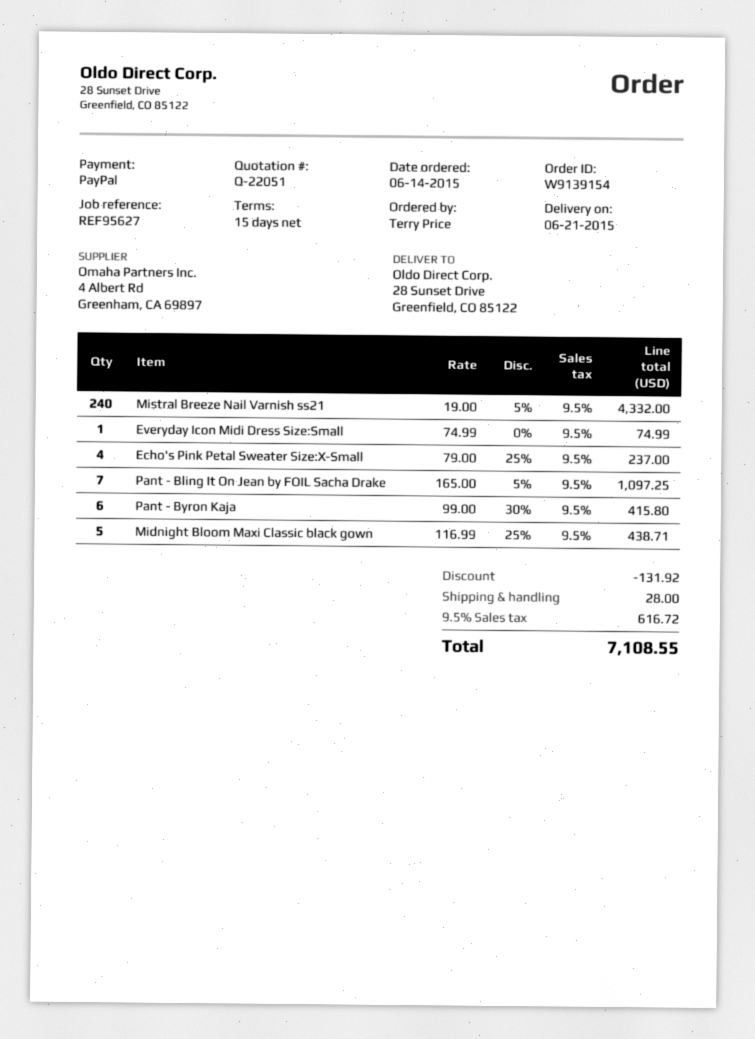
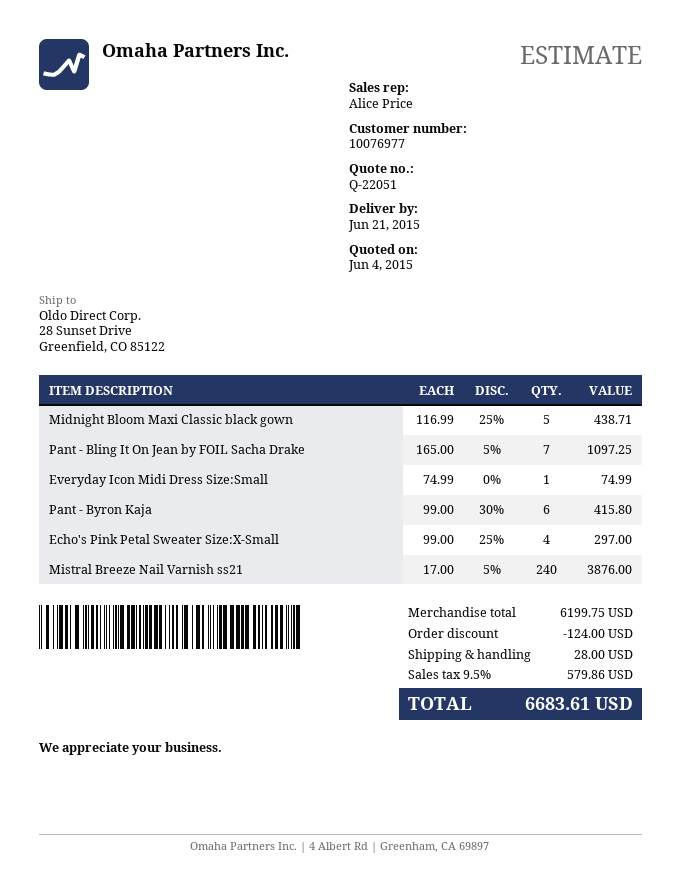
Mistral Breeze Nail Varnish ss21: 240 x 19.00 - 5% = 4332.00 -> 240 x 17.00 - 5% = 3876.00
Echo's Pink Petal Sweater Size:X-Small: 4 x 79.00 - 25% = 237.00 -> 4 x 99.00 - 25% = 297.00
discount: 131.92 -> 124.00
tax: 9.5% = 616.72 -> 9.5% = 579.86
total: 7108.55 -> 6683.61

